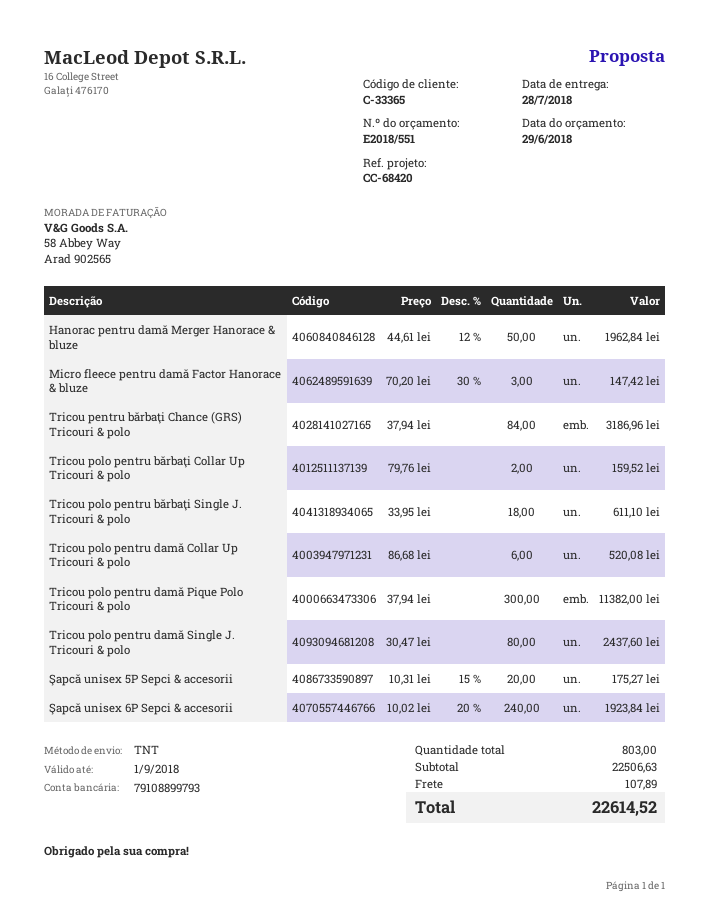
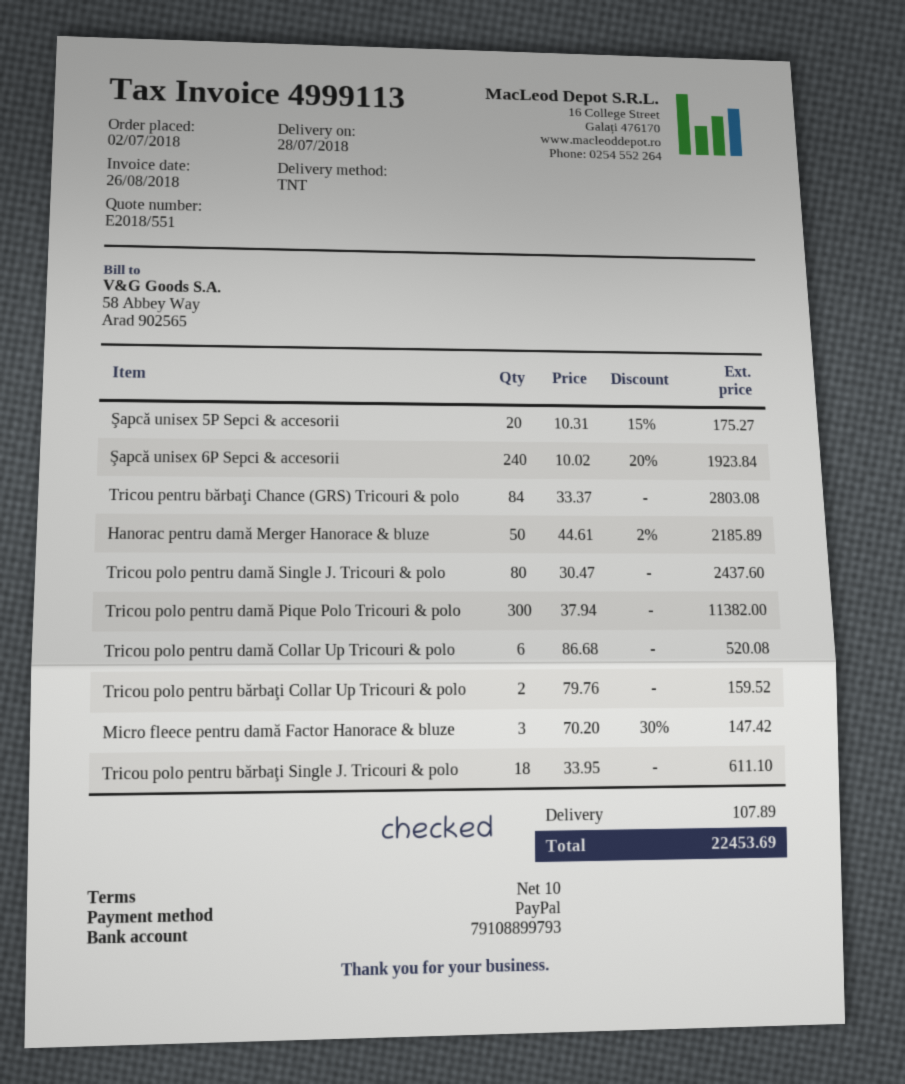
Hanorac pentru damă Merger Hanorace & bluze: 50 x 44.61 - 12% = 1962.84 -> 50 x 44.61 - 2% = 2185.89
Tricou pentru bărbaţi Chance (GRS) Tricouri & polo: 84 x 37.94 = 3186.96 -> 84 x 33.37 = 2803.08
total: 22614.52 -> 22453.69

